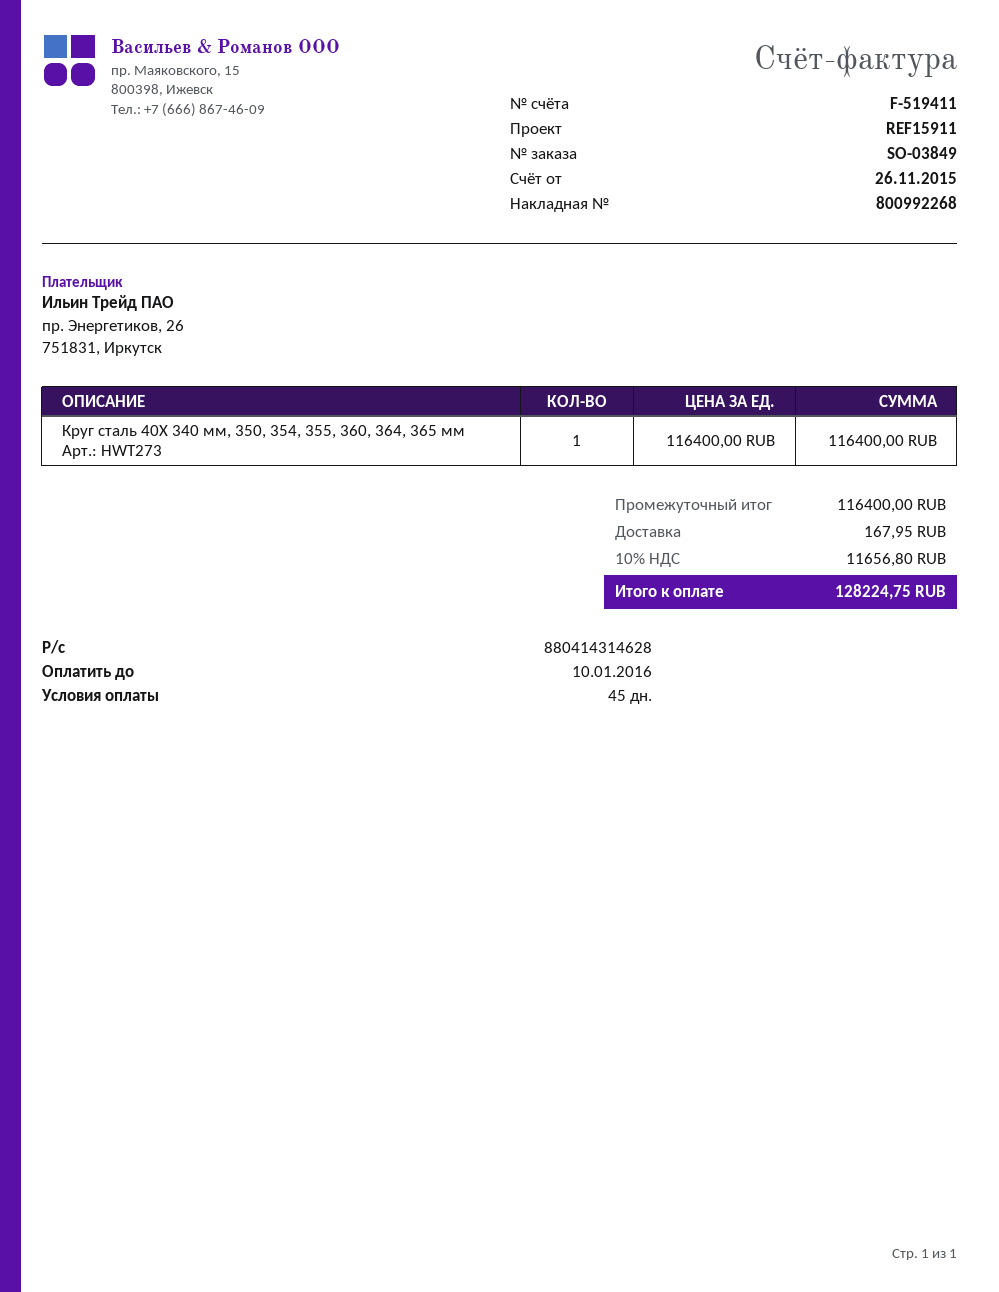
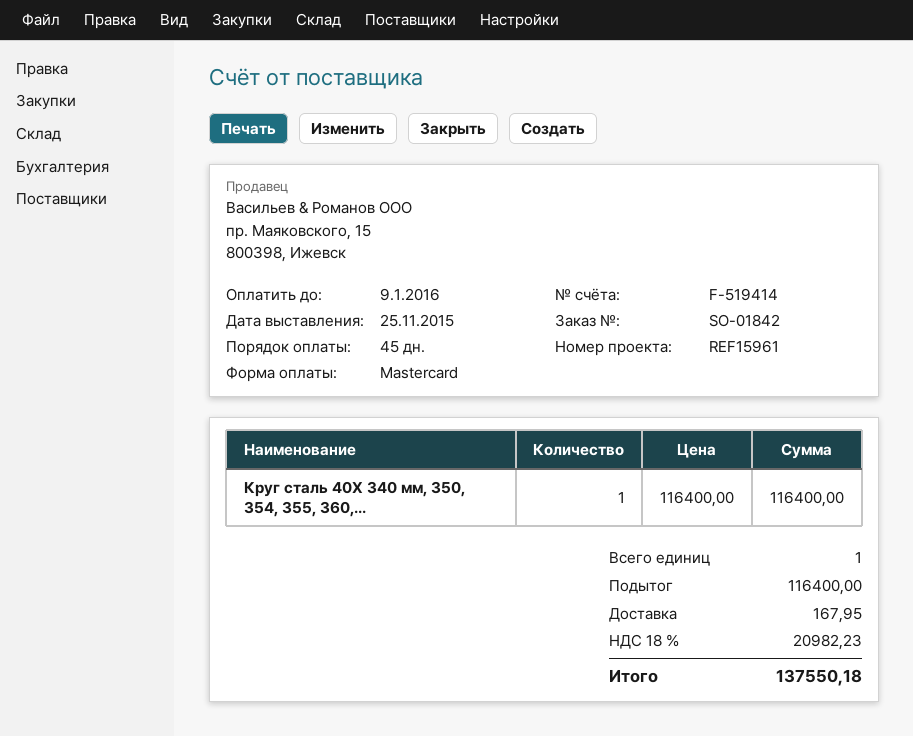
order number: SO-03849 -> SO-01842
invoice number: F-519411 -> F-519414
invoice date: 2015-11-26 -> 2015-11-25
due date: 2016-01-10 -> 2016-01-09
reference: REF15911 -> REF15961
tax: 10% = 11656.80 -> 18% = 20982.23
total: 128224.75 -> 137550.18

